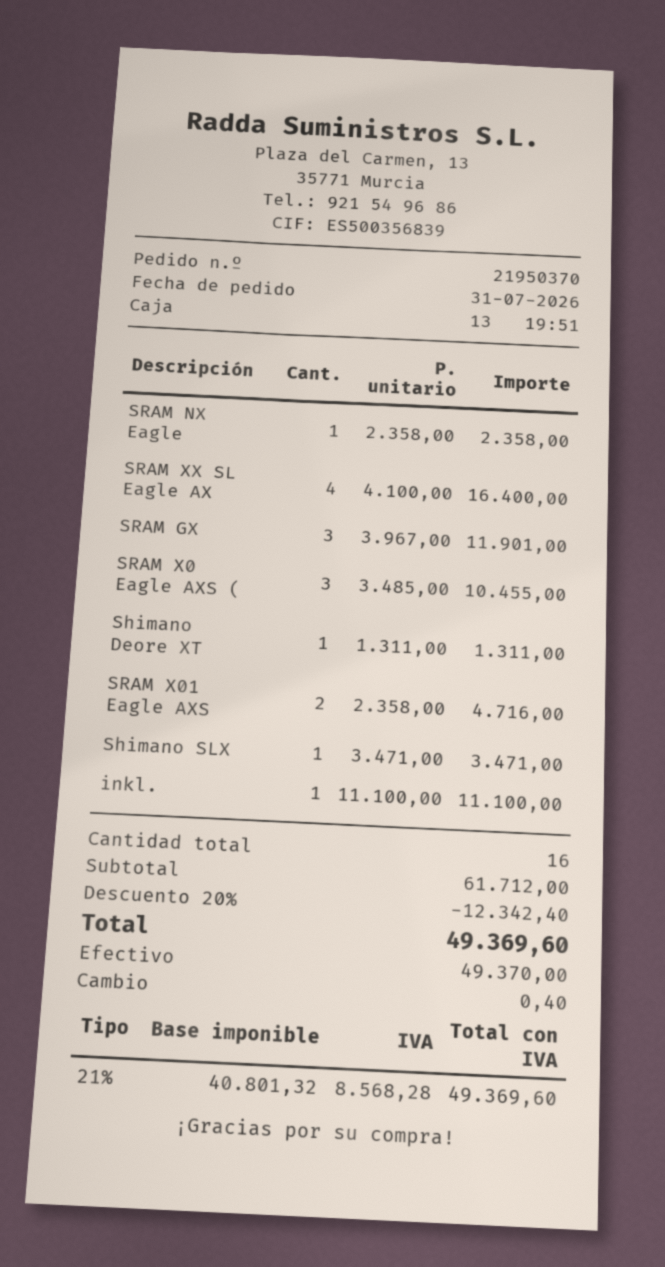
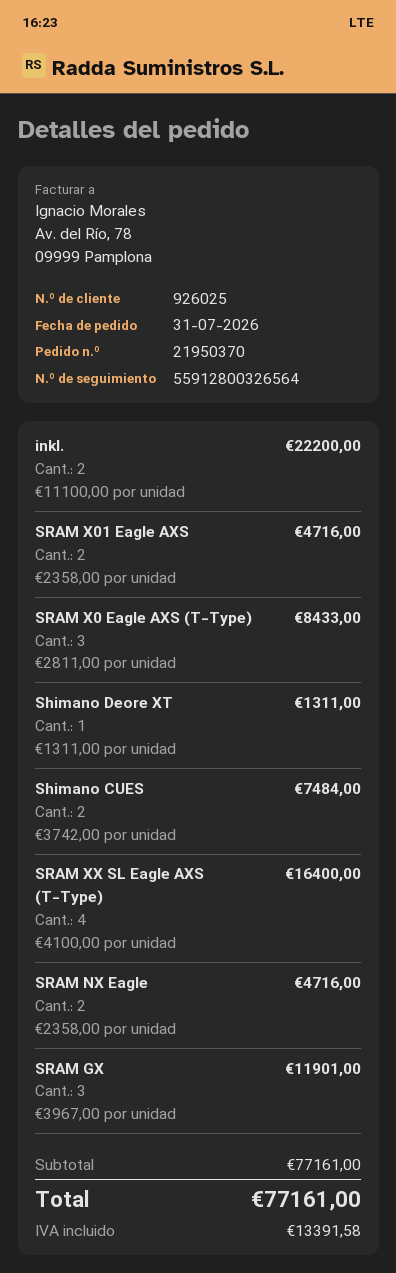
SRAM NX Eagle: 1 x 2358.00 = 2358.00 -> 2 x 2358.00 = 4716.00
SRAM X0 Eagle AXS (: 3 x 3485.00 = 10455.00 -> 3 x 2811.00 = 8433.00
Shimano SLX: 1 x 3471.00 = 3471.00 -> none
inkl.: 1 x 11100.00 = 11100.00 -> 2 x 11100.00 = 22200.00
Shimano CUES: none -> 2 x 3742.00 = 7484.00
subtotal: 61712.00 -> 77161.00
discount: 20% = 12342.40 -> none
tax: 8568.28 -> 13391.58
total: 49369.60 -> 77161.00

